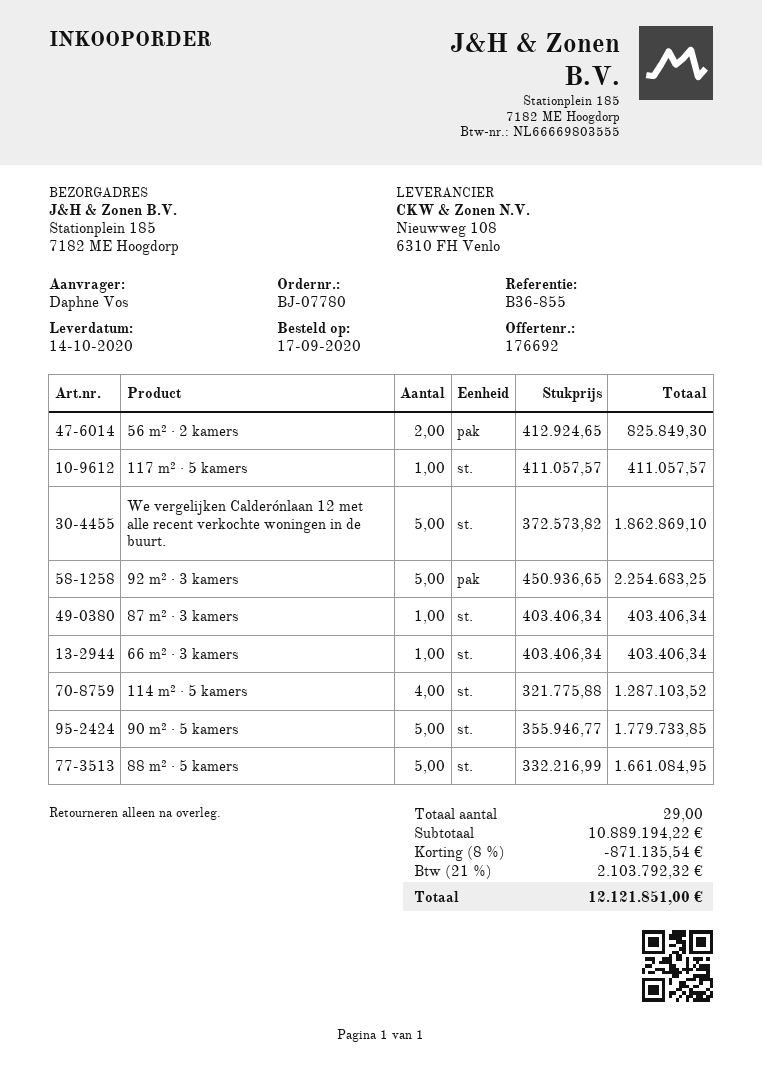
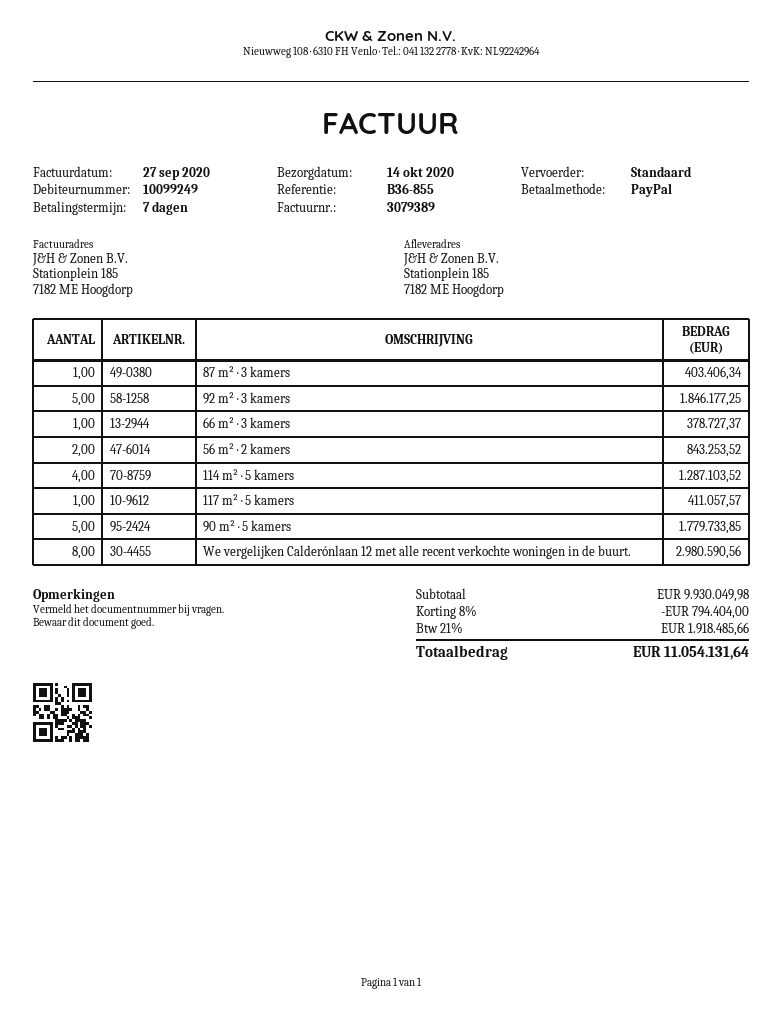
56 m² · 2 kamers: 2 for 825849.30 -> 2 for 843253.52
We vergelijken Calderónlaan 12 met alle recent verkochte woningen in de buurt.: 5 for 1862869.10 -> 8 for 2980590.56
92 m² · 3 kamers: 5 for 2254683.25 -> 5 for 1846177.25
66 m² · 3 kamers: 1 for 403406.34 -> 1 for 378727.37
88 m² · 5 kamers: 5 for 1661084.95 -> none
subtotal: 10889194.22 -> 9930049.98
discount: 8% = 871135.54 -> 8% = 794404.00
tax: 21% = 2103792.32 -> 21% = 1918485.66
total: 12121851.00 -> 11054131.64

